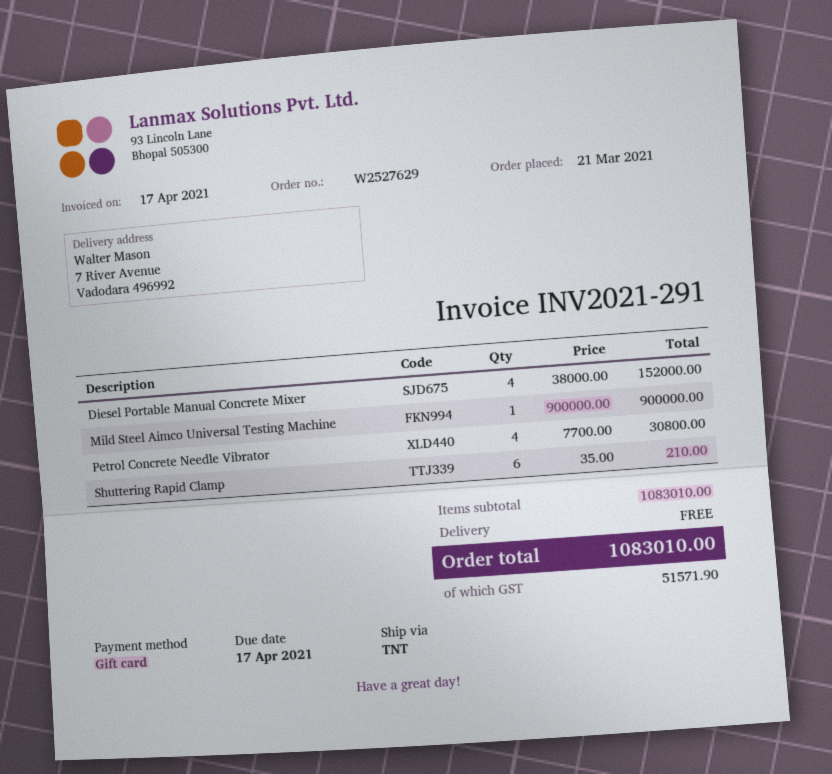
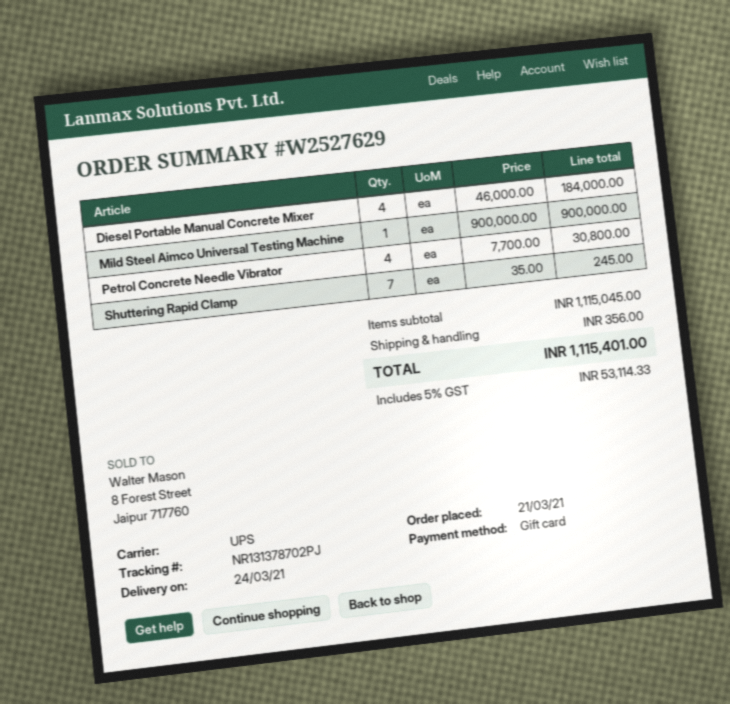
shipping method: TNT -> UPS
Diesel Portable Manual Concrete Mixer: 4 x 38000.00 = 152000.00 -> 4 x 46000.00 = 184000.00
Shuttering Rapid Clamp: 6 x 35.00 = 210.00 -> 7 x 35.00 = 245.00
subtotal: 1083010.00 -> 1115045.00
shipping: 0.00 -> 356.00
tax: 51571.90 -> 53114.33
total: 1083010.00 -> 1115401.00

